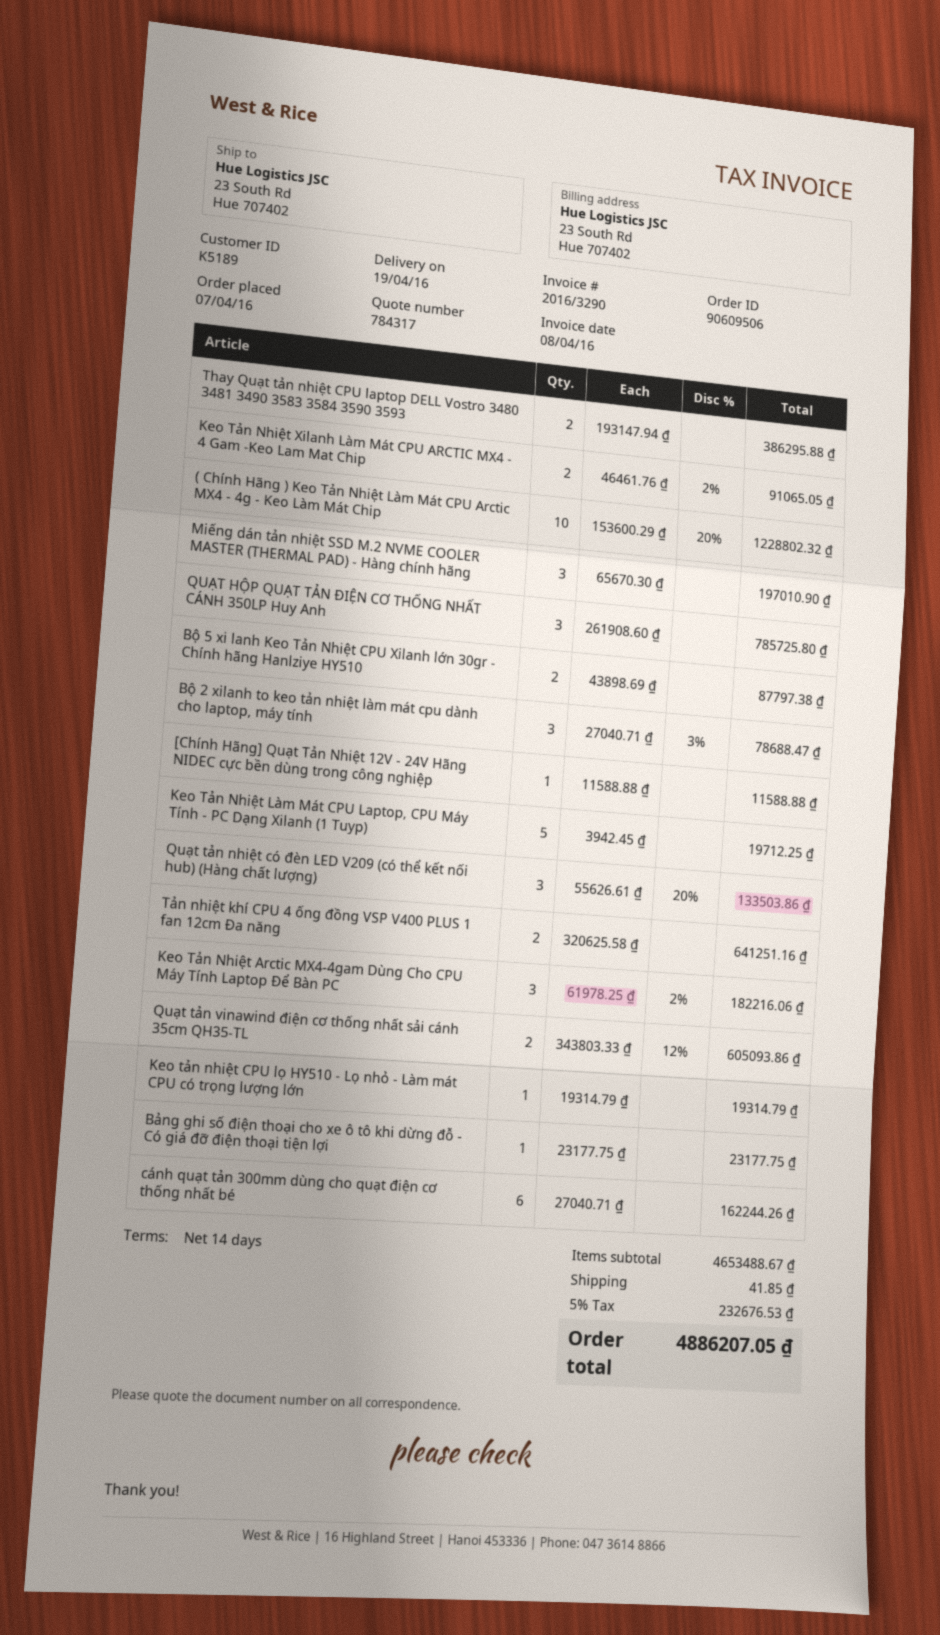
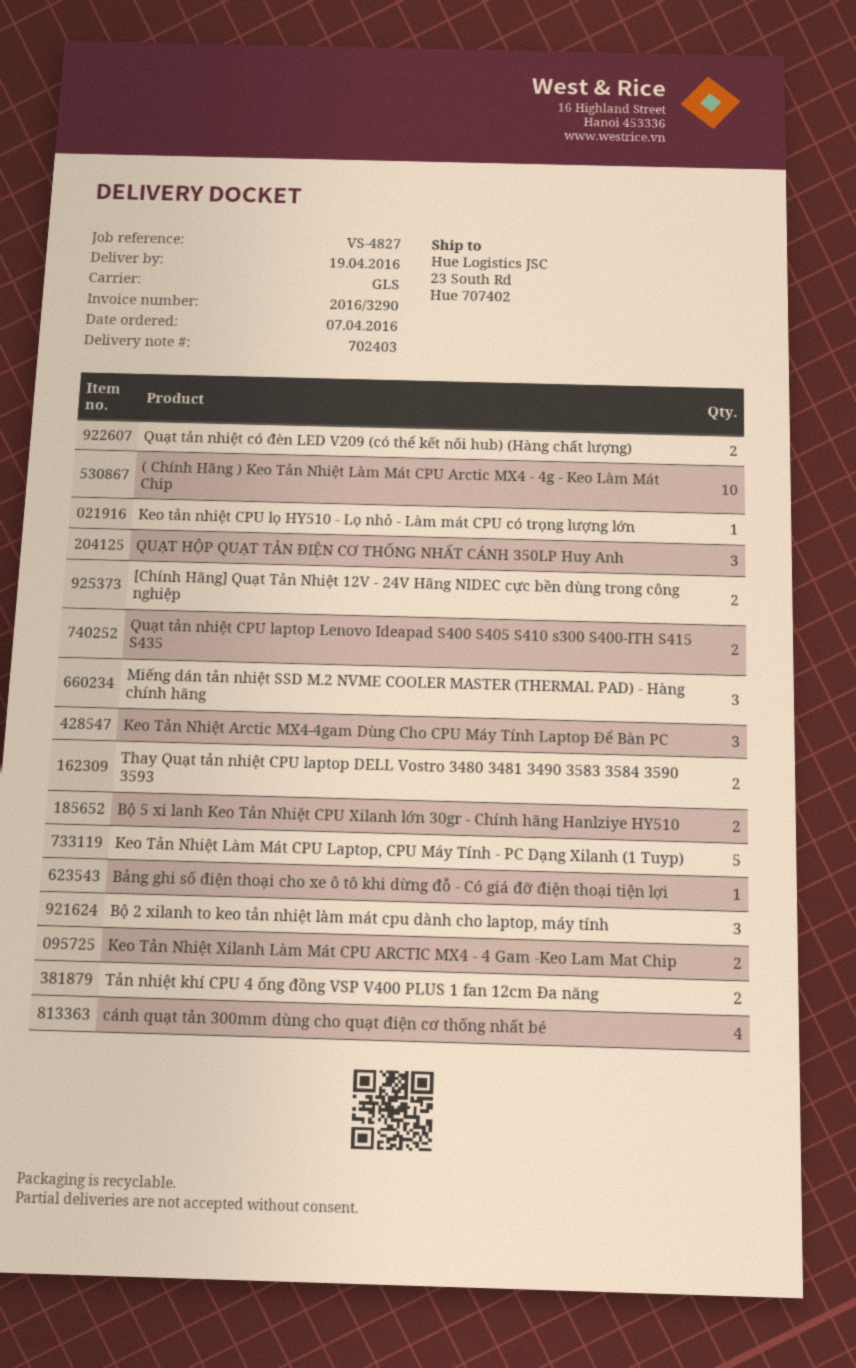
[Chính Hãng] Quạt Tản Nhiệt 12V - 24V Hãng NIDEC cực bền dùng trong công nghiệp: 1 -> 2
Quạt tản nhiệt có đèn LED V209 (có thể kết nối hub) (Hàng chất lượng): 3 -> 2
Quạt tản vinawind điện cơ thống nhất sải cánh 35cm QH35-TL: 2 -> none
cánh quạt tản 300mm dùng cho quạt điện cơ thống nhất bé: 6 -> 4
Quạt tản nhiệt CPU laptop Lenovo Ideapad S400 S405 S410 s300 S400-ITH S415 S435: none -> 2

